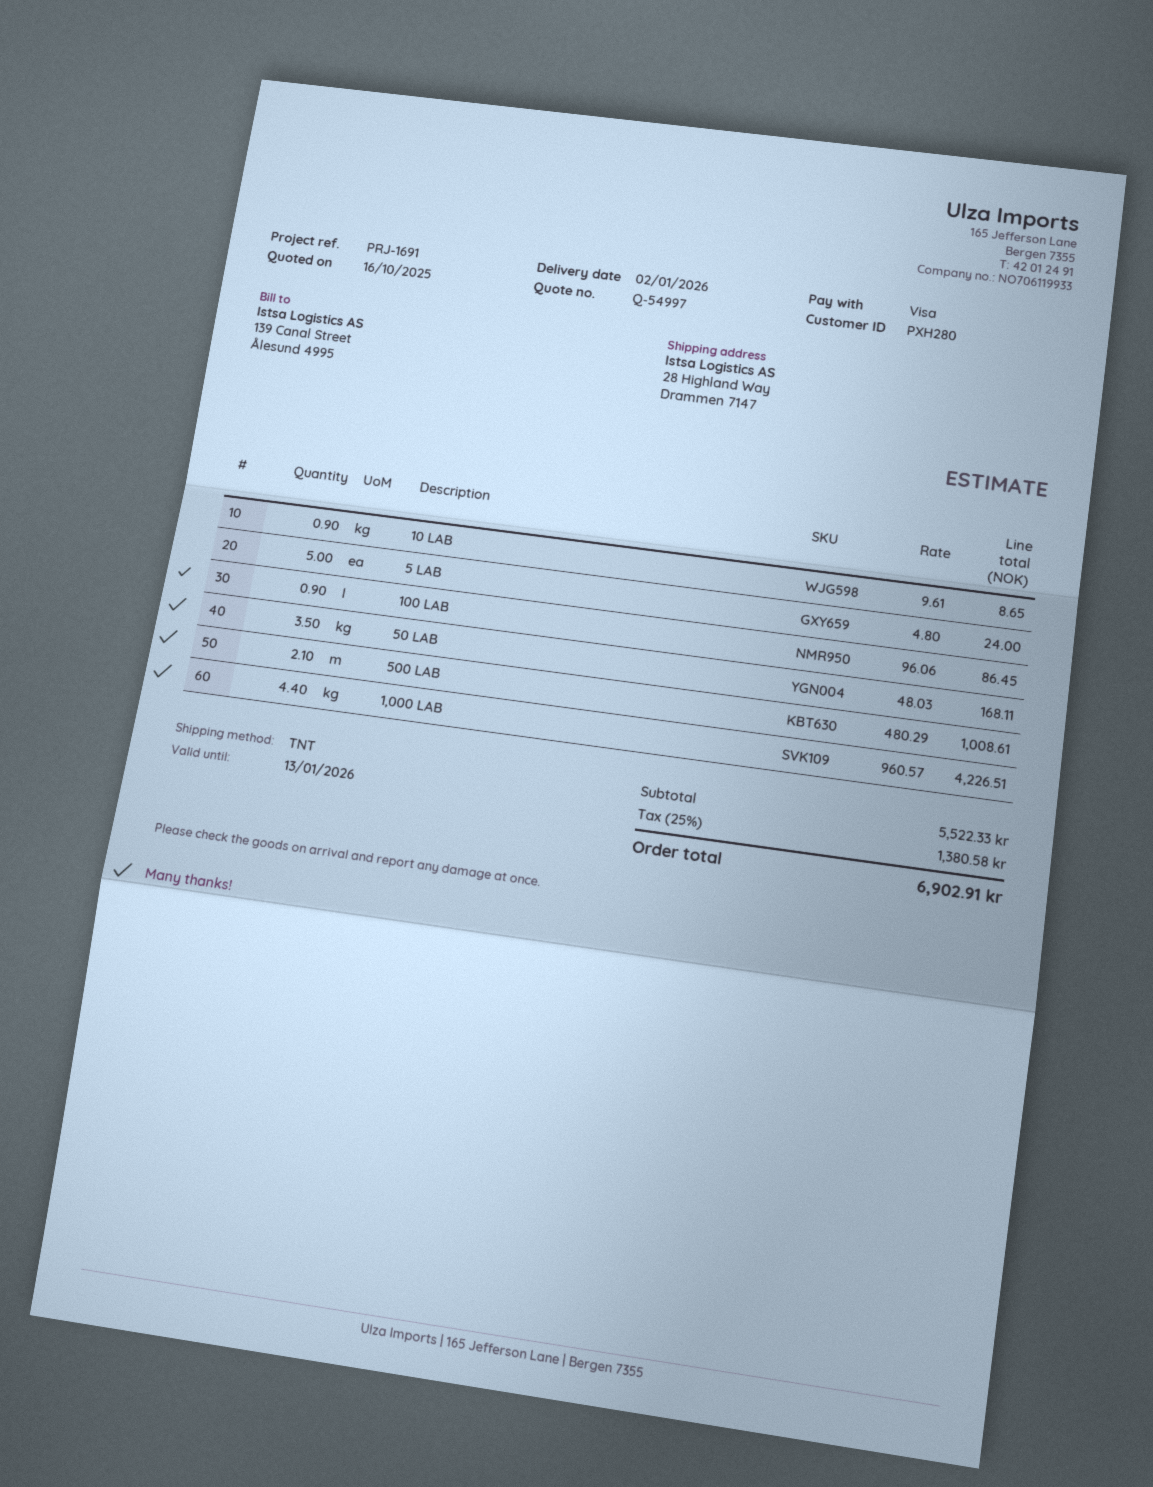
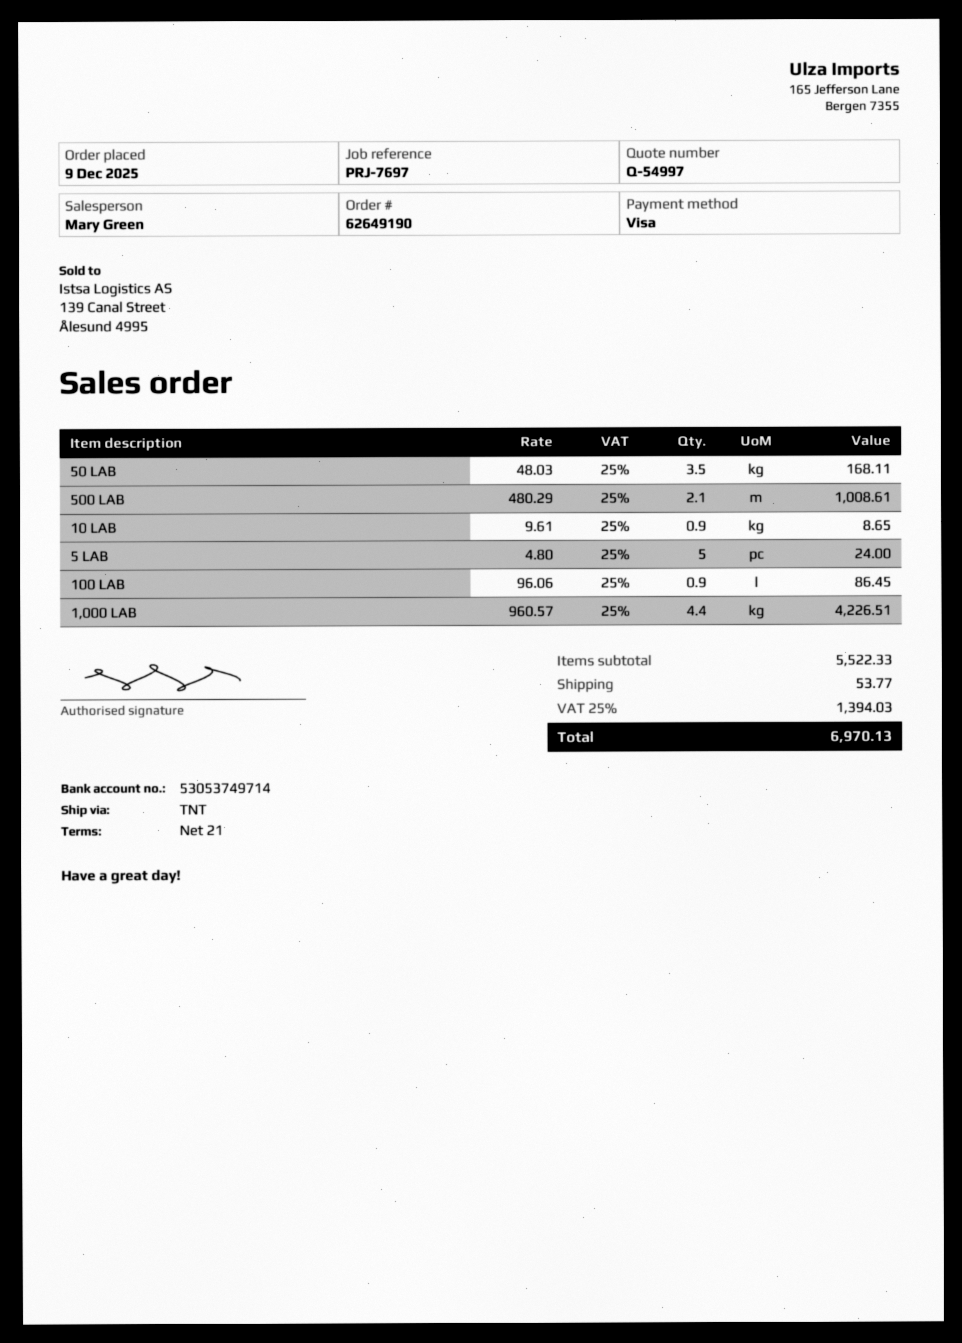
reference: PRJ-1691 -> PRJ-7697
shipping: none -> 53.77
tax: 25% = 1380.58 -> 25% = 1394.03
total: 6902.91 -> 6970.13

